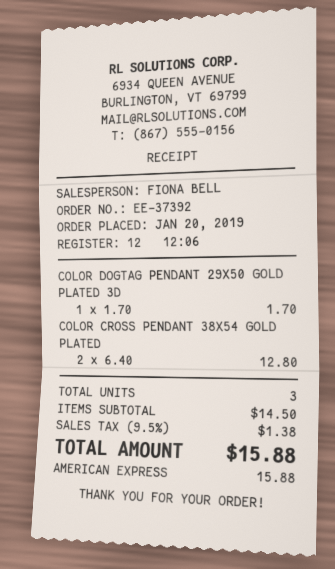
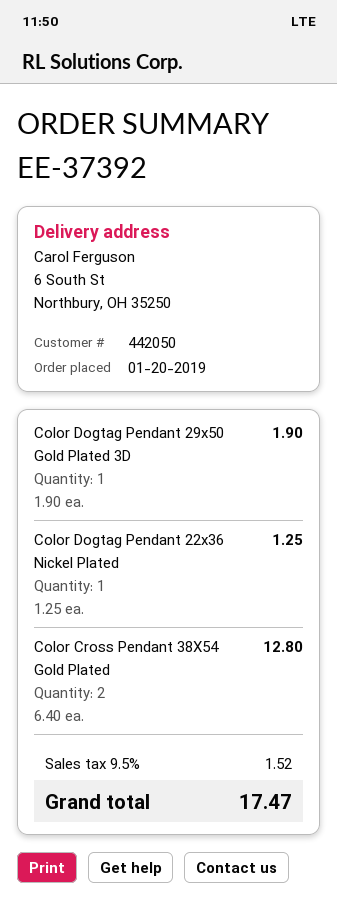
COLOR DOGTAG PENDANT 29X50 GOLD PLATED 3D: 1 x 1.70 = 1.70 -> 1 x 1.90 = 1.90
Color Dogtag Pendant 22x36 Nickel Plated: none -> 1 x 1.25 = 1.25
tax: 9.5% = 1.38 -> 9.5% = 1.52
total: 15.88 -> 17.47

